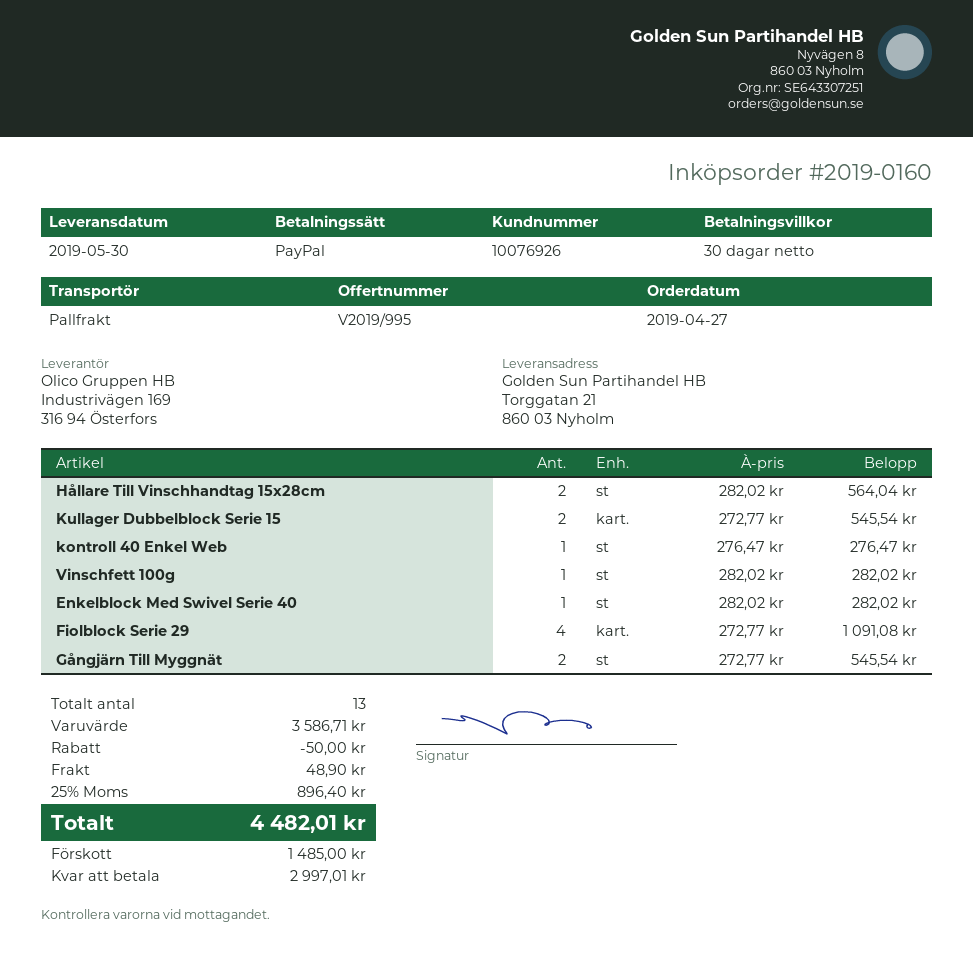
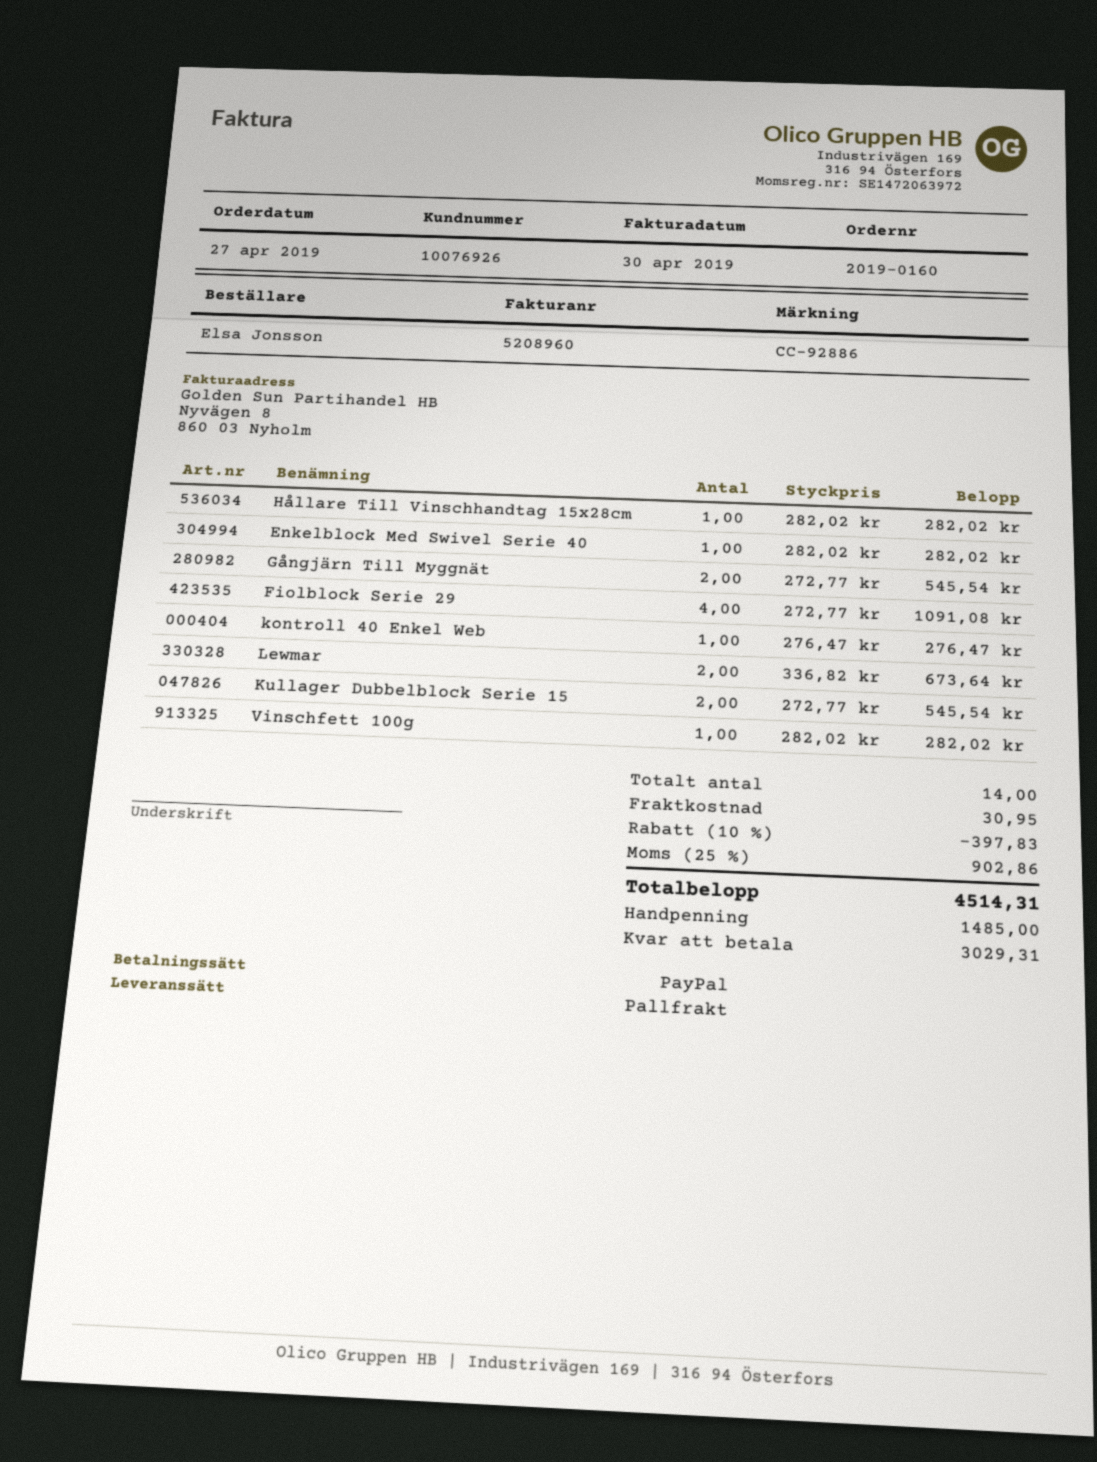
Hållare Till Vinschhandtag 15x28cm: 2 x 282.02 = 564.04 -> 1 x 282.02 = 282.02
Lewmar: none -> 2 x 336.82 = 673.64
total quantity: 13 -> 14
discount: 50.00 -> 397.83
shipping: 48.90 -> 30.95
tax: 25% = 896.40 -> 25% = 902.86
total: 4482.01 -> 4514.31
balance: 2997.01 -> 3029.31

